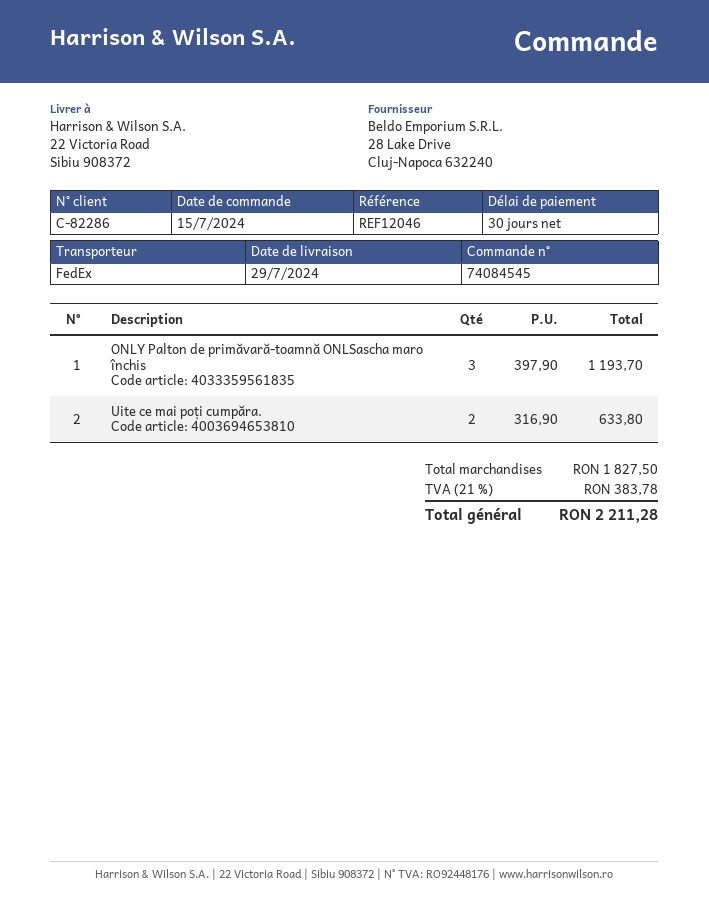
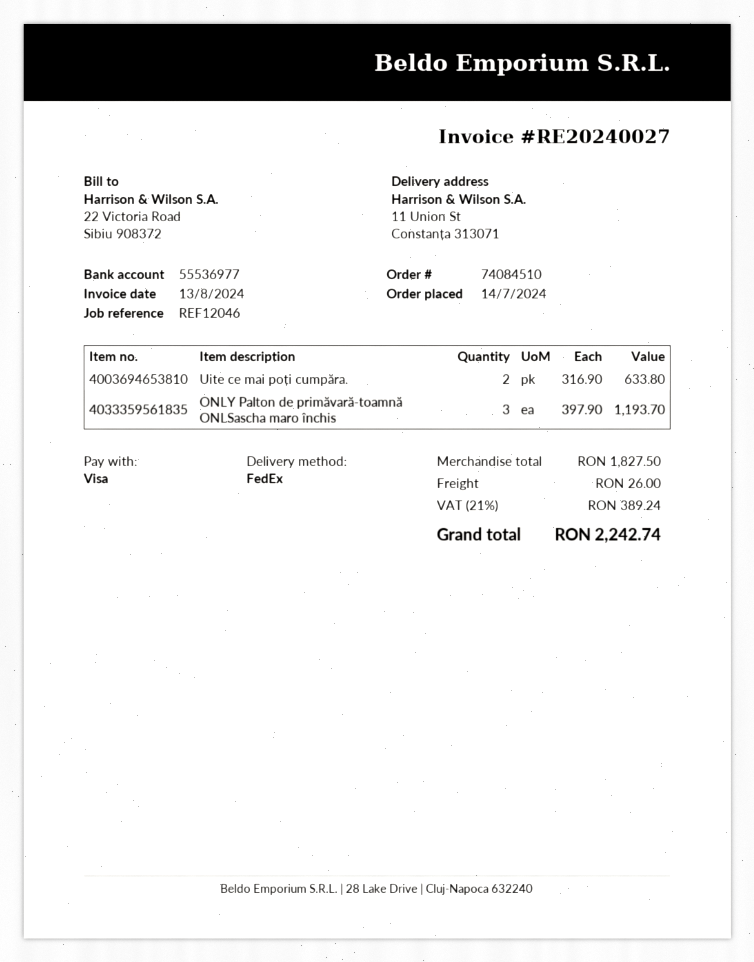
order number: 74084545 -> 74084510
order date: 2024-07-15 -> 2024-07-14
ship to: 22 Victoria Road, Sibiu 908372 -> 11 Union St, Constanța 313071
shipping: none -> 26.00
tax: 21% = 383.78 -> 21% = 389.24
total: 2211.28 -> 2242.74

